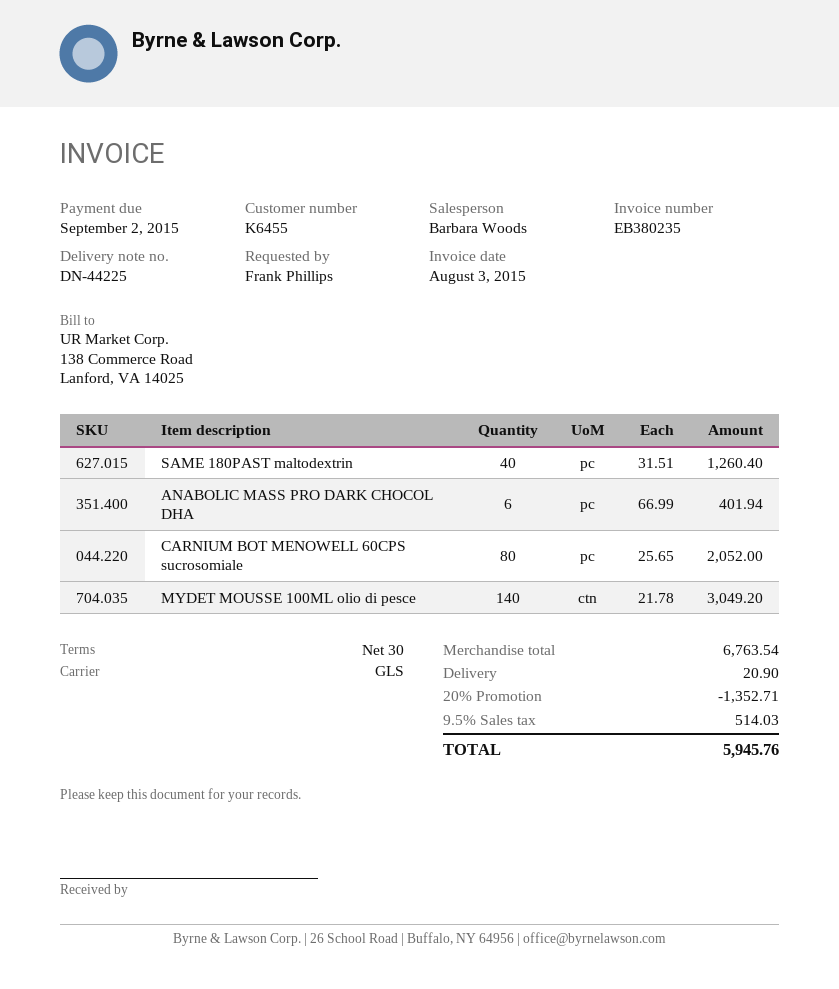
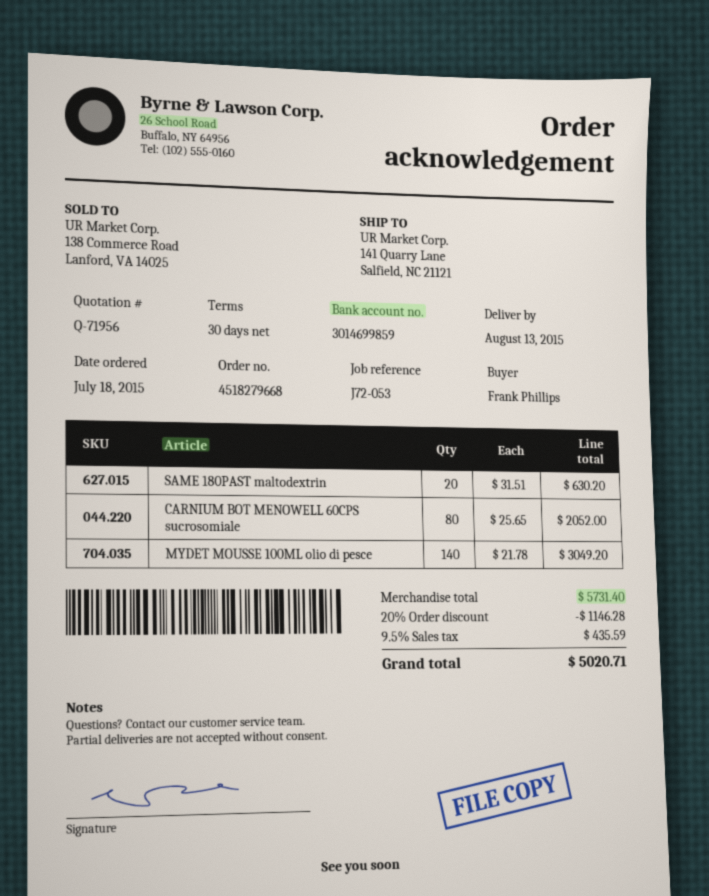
SAME 180PAST maltodextrin: 40 x 31.51 = 1260.40 -> 20 x 31.51 = 630.20
ANABOLIC MASS PRO DARK CHOCOL DHA: 6 x 66.99 = 401.94 -> none
subtotal: 6763.54 -> 5731.40
discount: 20% = 1352.71 -> 20% = 1146.28
shipping: 20.90 -> none
tax: 9.5% = 514.03 -> 9.5% = 435.59
total: 5945.76 -> 5020.71

